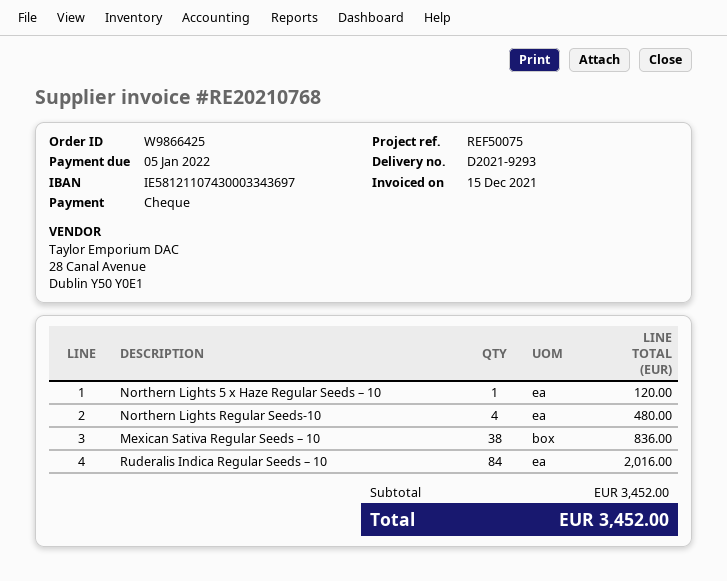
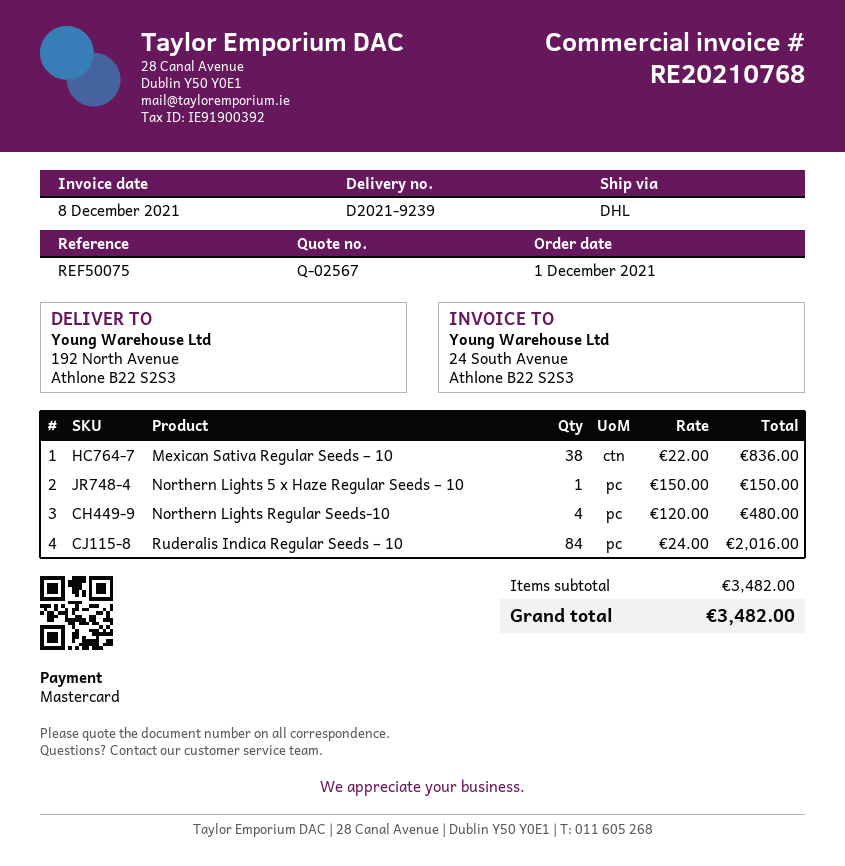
delivery note number: D2021-9293 -> D2021-9239
invoice date: 2021-12-15 -> 2021-12-08
payment method: cheque -> Mastercard
Northern Lights 5 x Haze Regular Seeds – 10: 1 for 120.00 -> 1 for 150.00
subtotal: 3452.00 -> 3482.00
total: 3452.00 -> 3482.00

